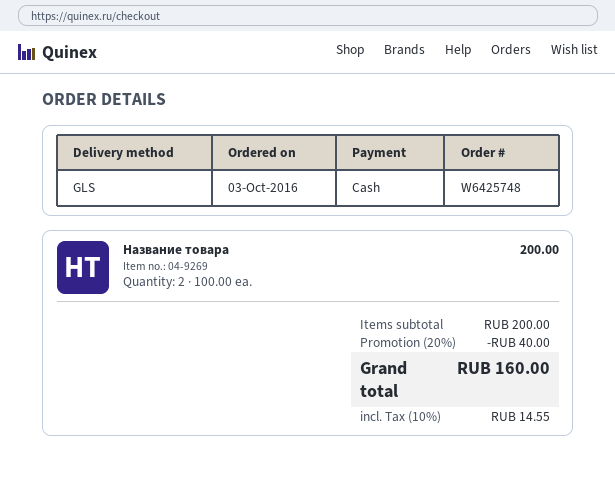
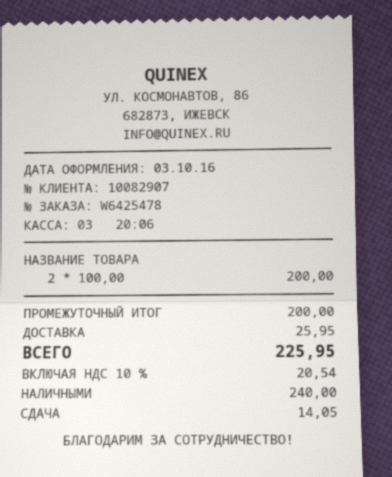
order number: W6425748 -> W6425478
discount: 20% = 40.00 -> none
shipping: none -> 25.95
tax: 10% = 14.55 -> 10% = 20.54
total: 160.00 -> 225.95

